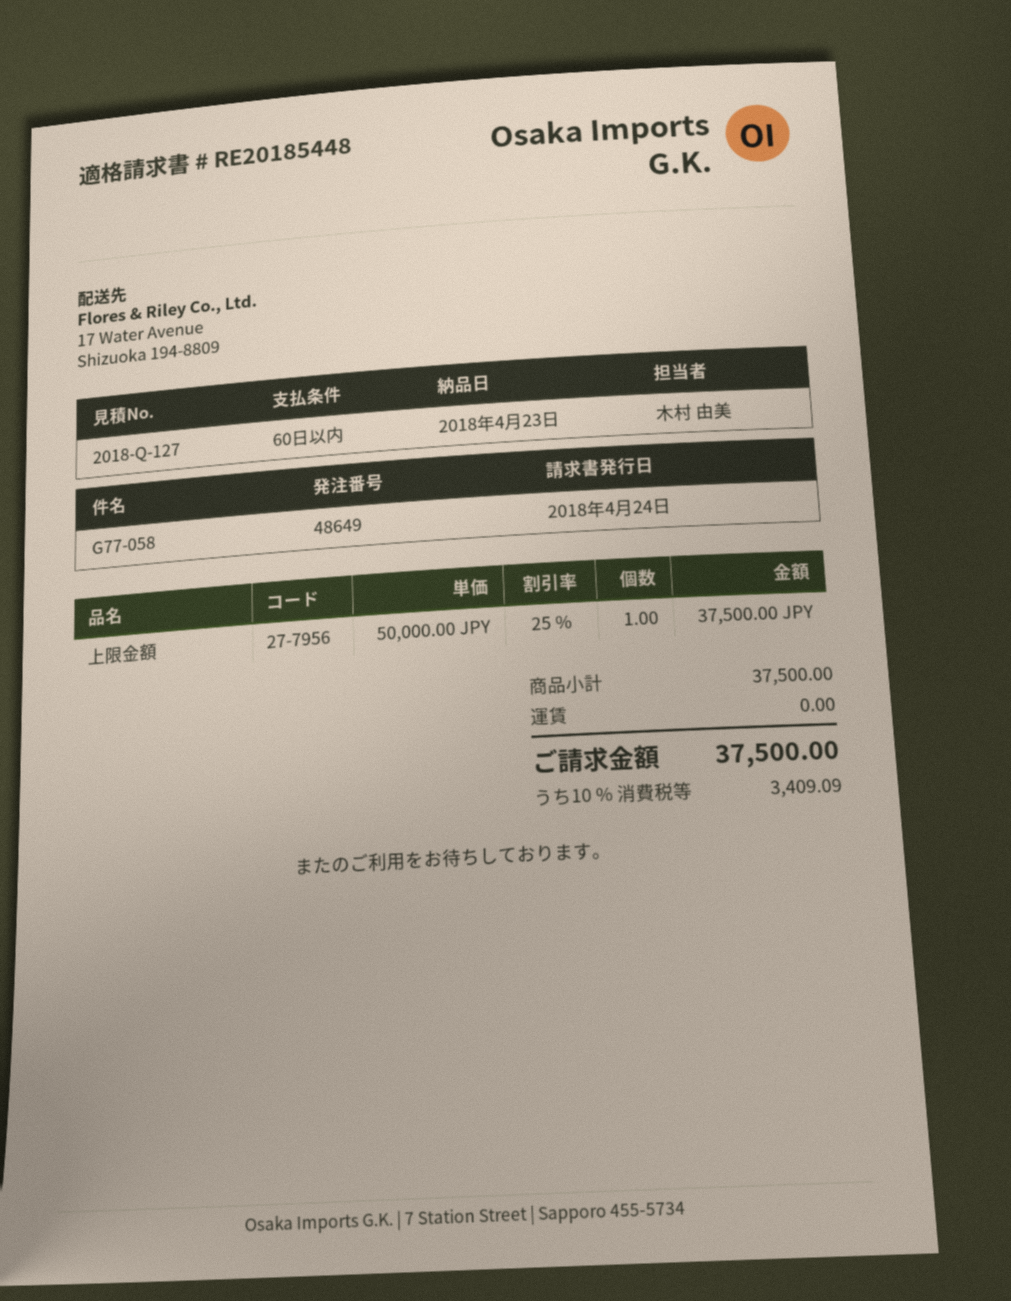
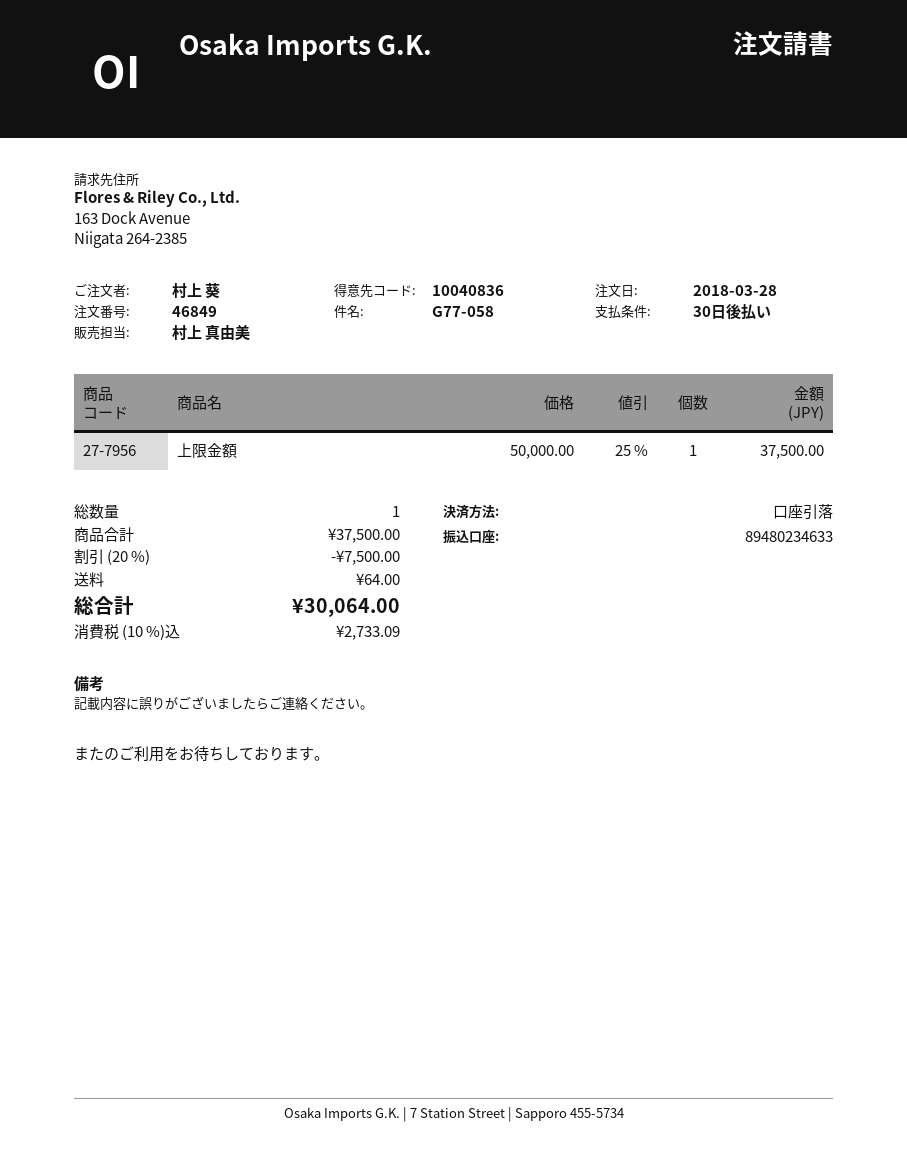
order number: 48649 -> 46849
payment terms: 60 days -> 30 days
sales rep: 木村 由美 -> 村上 真由美
discount: none -> 20% = 7500.00
shipping: 0.00 -> 64.00
tax: 10% = 3409.09 -> 10% = 2733.09
total: 37500.00 -> 30064.00

